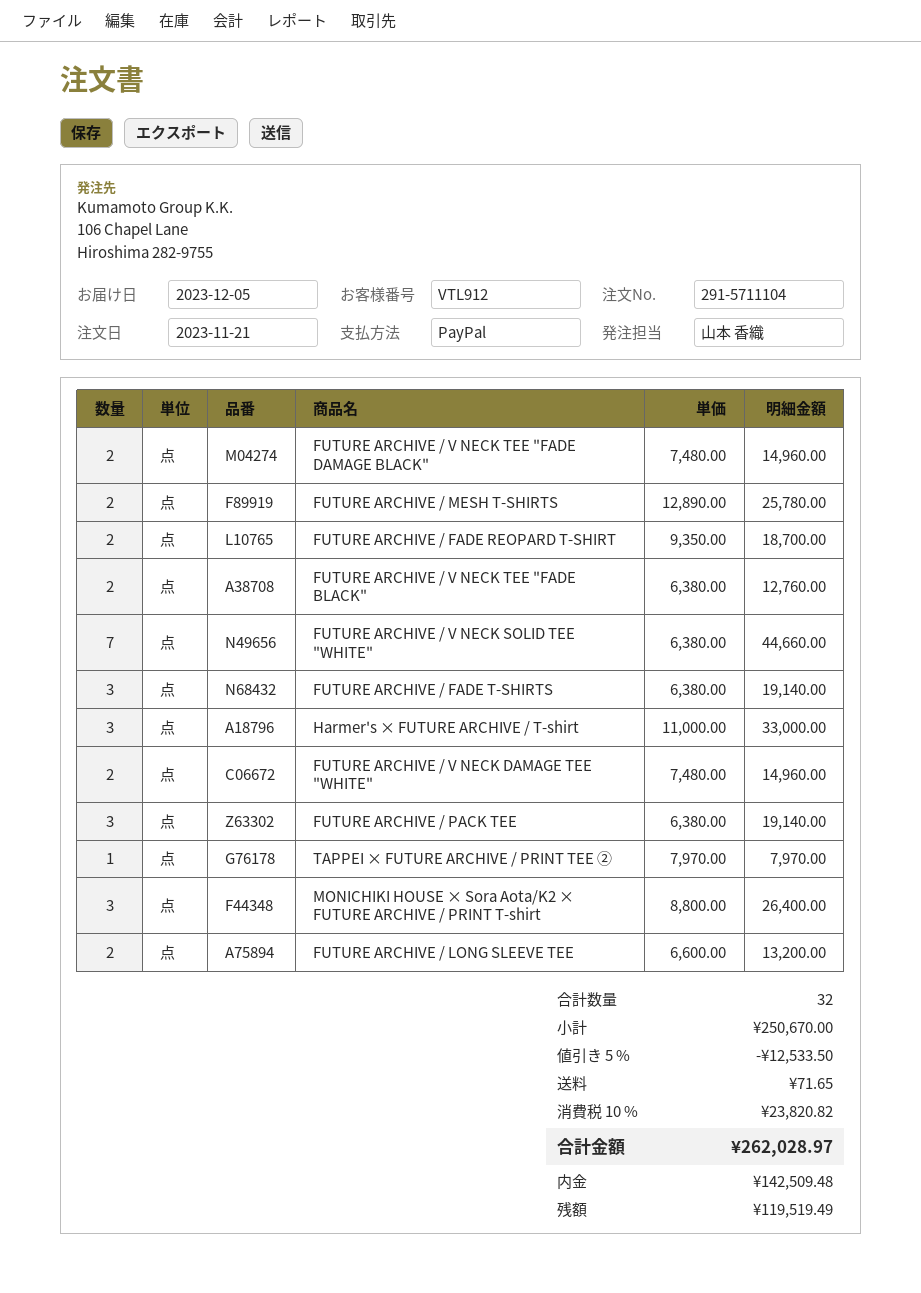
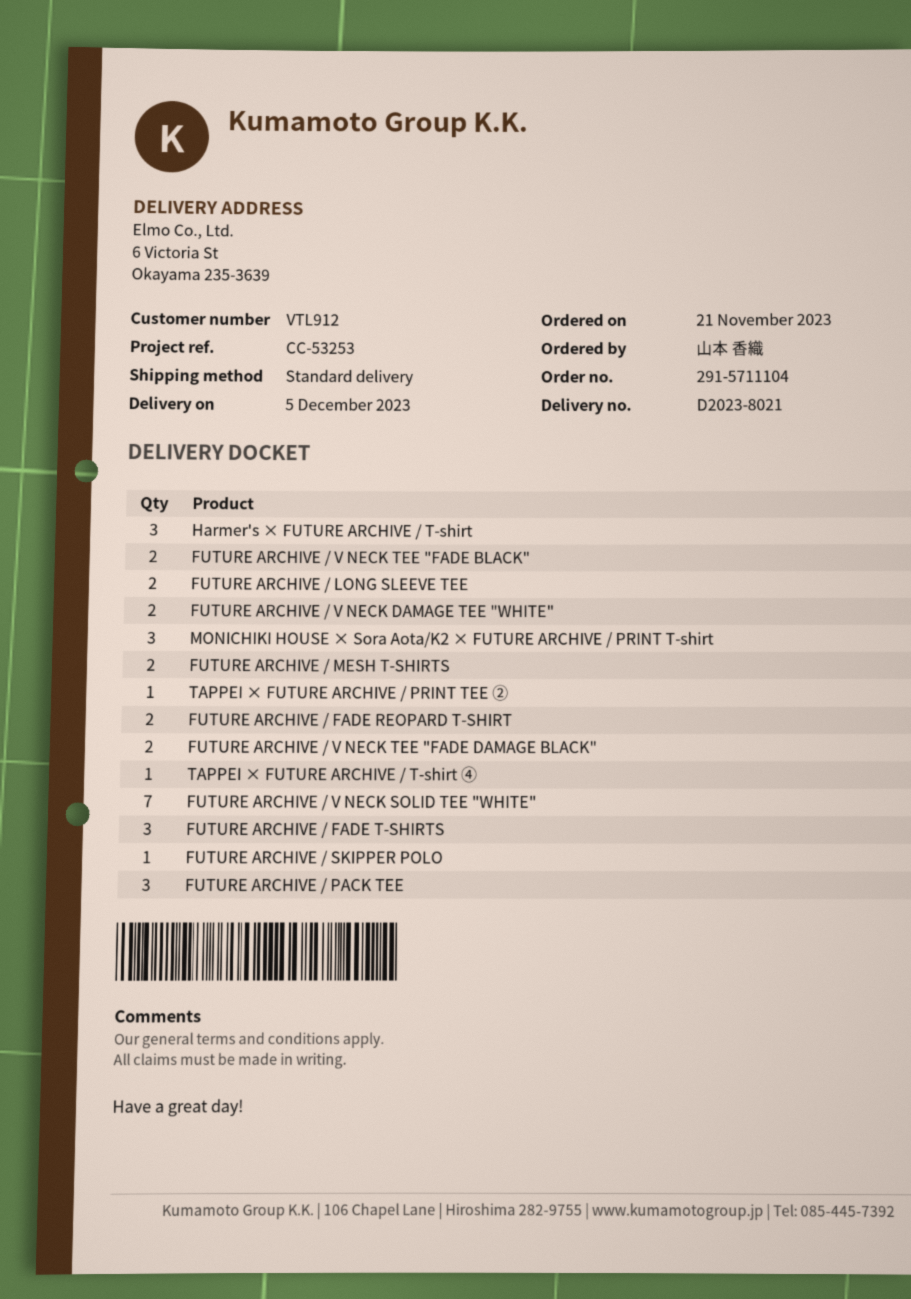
TAPPEI × FUTURE ARCHIVE / T-shirt ④: none -> 1
FUTURE ARCHIVE / SKIPPER POLO: none -> 1

